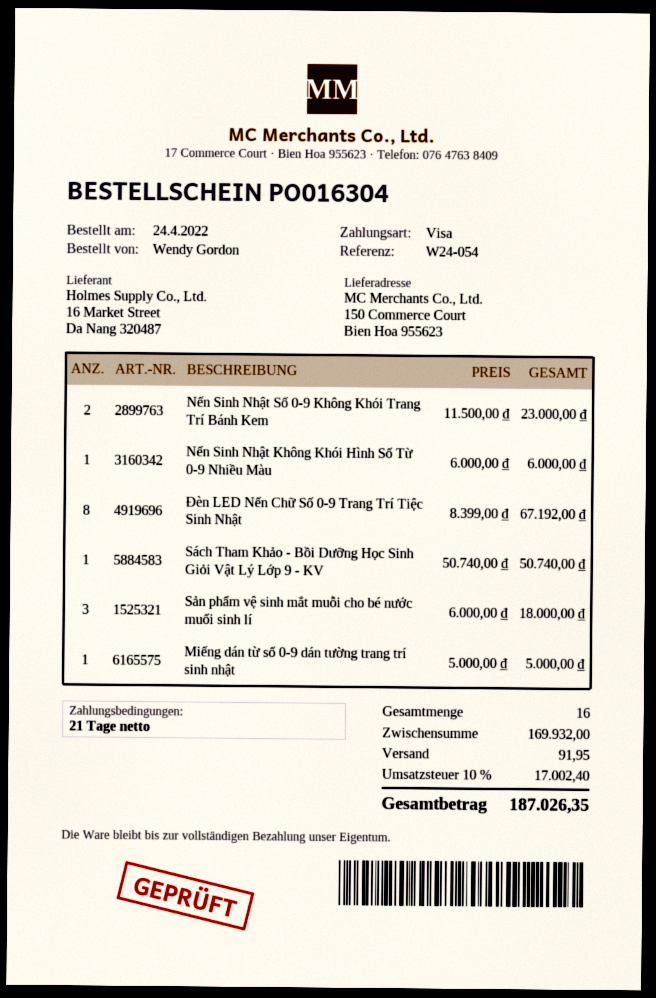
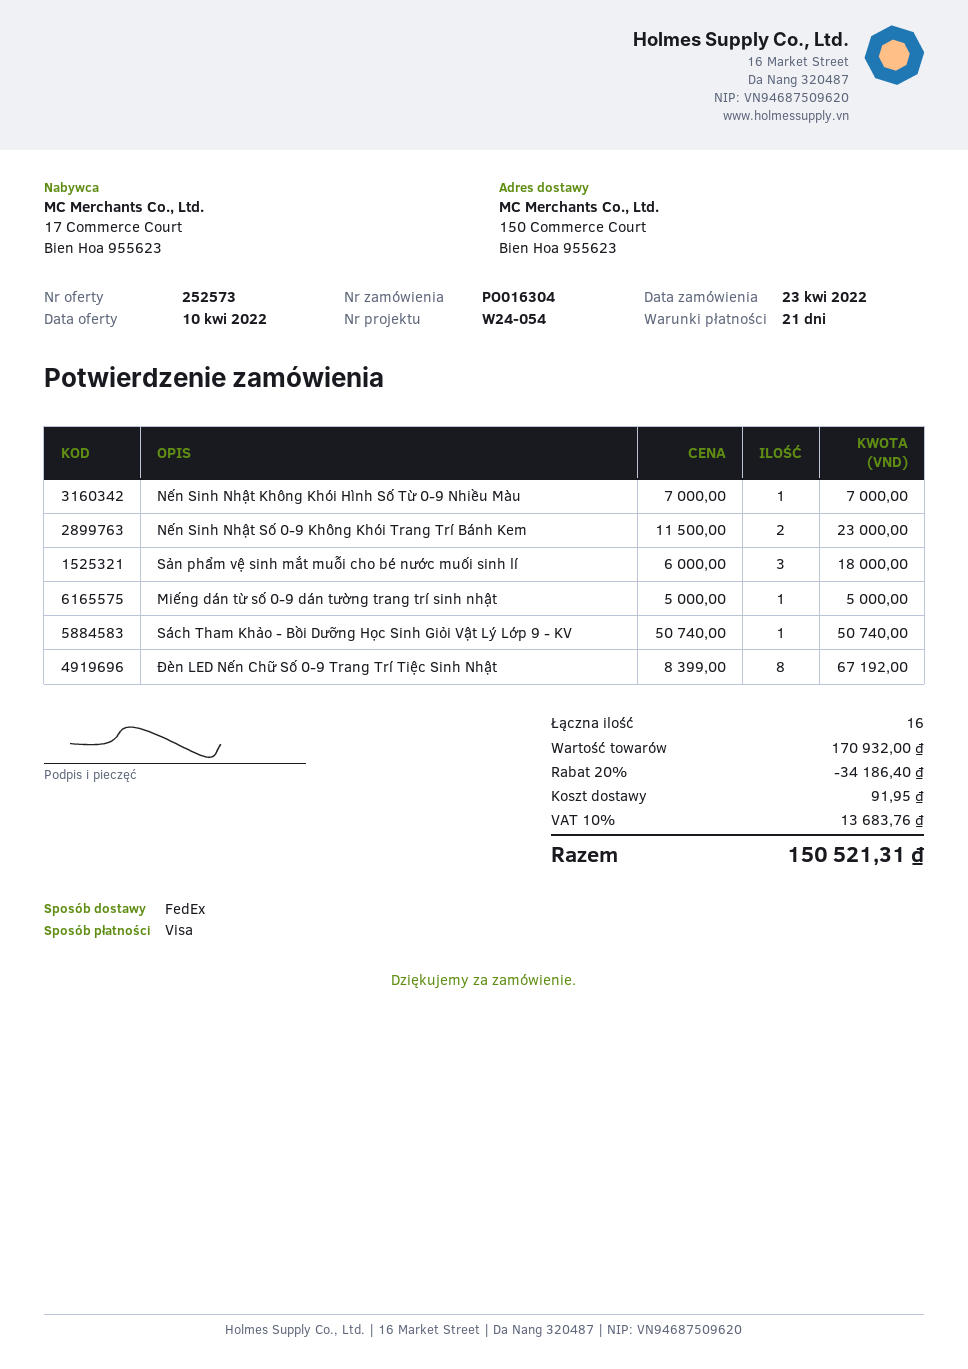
order date: 2022-04-24 -> 2022-04-23
Nến Sinh Nhật Không Khói Hình Số Từ 0-9 Nhiều Màu: 1 x 6000.00 = 6000.00 -> 1 x 7000.00 = 7000.00
subtotal: 169932.00 -> 170932.00
discount: none -> 20% = 34186.40
tax: 10% = 17002.40 -> 10% = 13683.76
total: 187026.35 -> 150521.31

